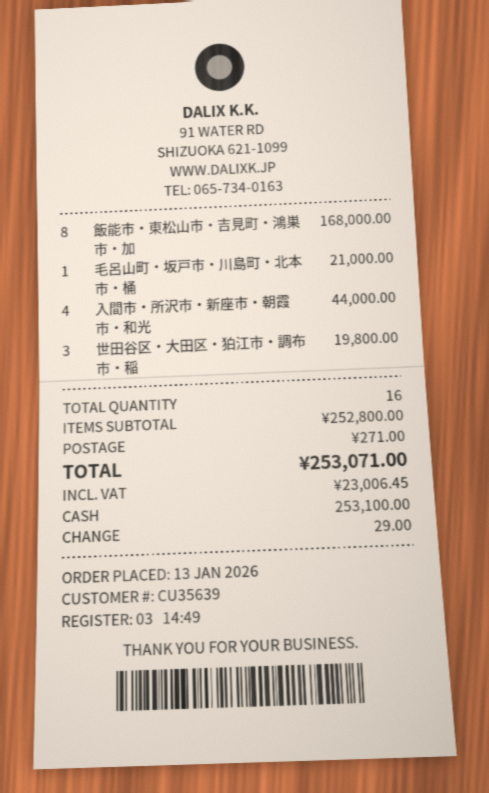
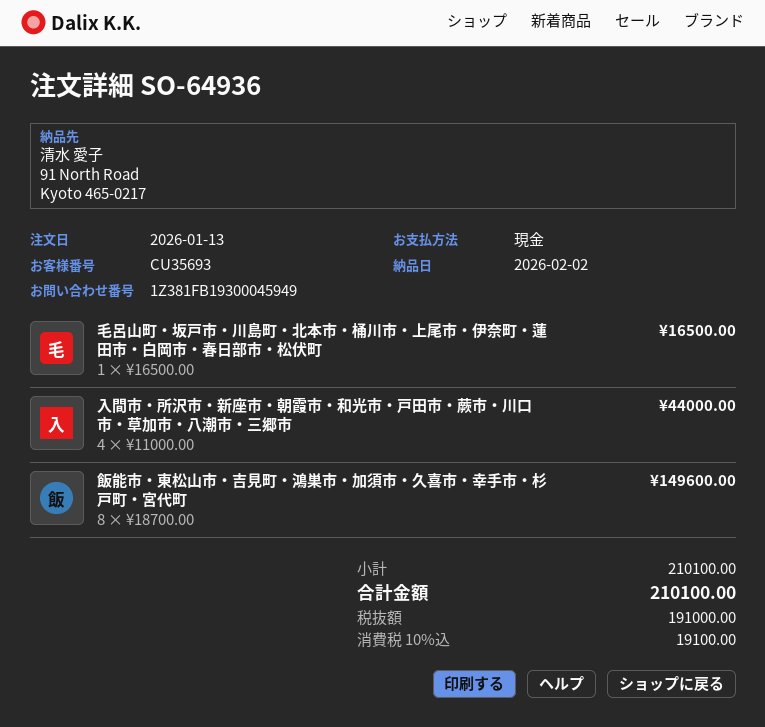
customer number: CU35639 -> CU35693
飯能市・東松山市・吉見町・鴻巣市・加: 8 for 168000.00 -> 8 for 149600.00
毛呂山町・坂戸市・川島町・北本市・桶: 1 for 21000.00 -> 1 for 16500.00
世田谷区・大田区・狛江市・調布市・稲: 3 for 19800.00 -> none
subtotal: 252800.00 -> 210100.00
shipping: 271.00 -> none
tax: 23006.45 -> 19100.00
total: 253071.00 -> 210100.00

